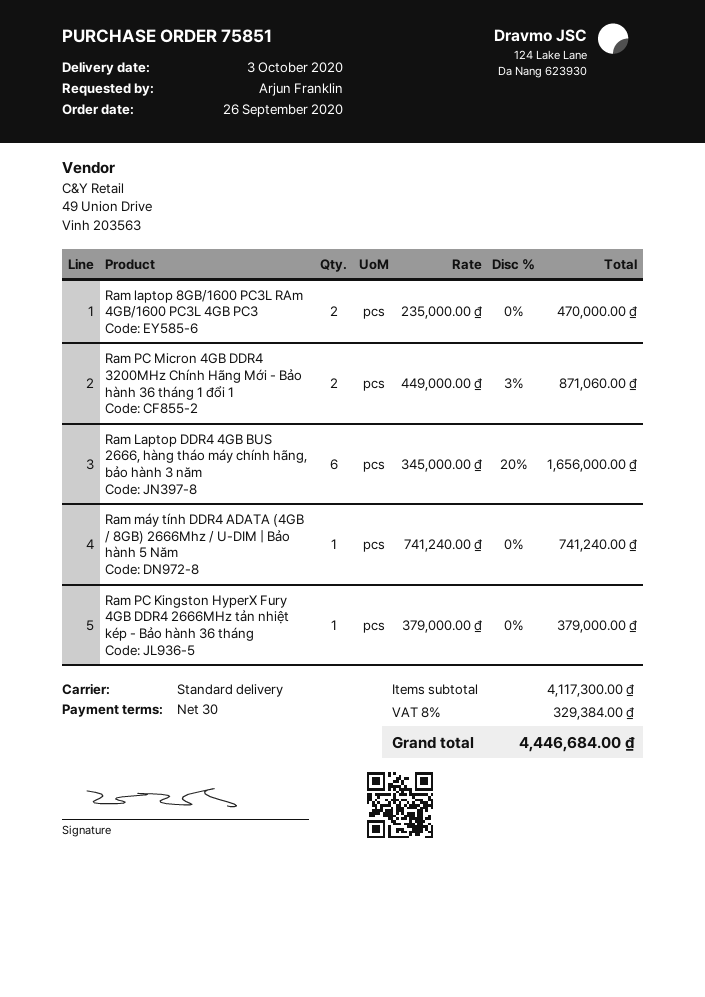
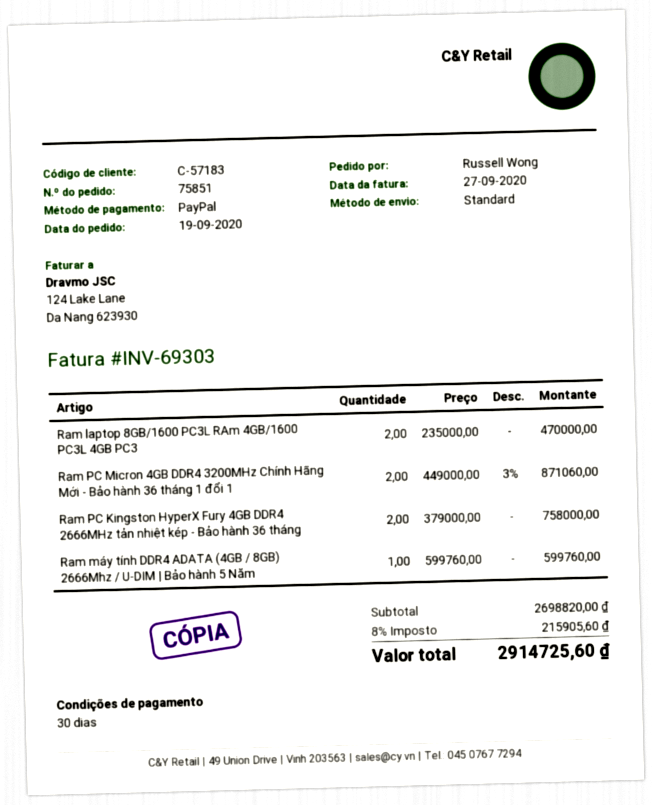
order date: 2020-09-26 -> 2020-09-19
ordered by: Arjun Franklin -> Russell Wong
Ram Laptop DDR4 4GB BUS 2666, hàng tháo máy chính hãng, bảo hành 3 năm: 6 x 345000.00 - 20% = 1656000.00 -> none
Ram máy tính DDR4 ADATA (4GB / 8GB) 2666Mhz / U-DIM | Bảo hành 5 Năm: 1 x 741240.00 = 741240.00 -> 1 x 599760.00 = 599760.00
Ram PC Kingston HyperX Fury 4GB DDR4 2666MHz tản nhiệt kép - Bảo hành 36 tháng: 1 x 379000.00 = 379000.00 -> 2 x 379000.00 = 758000.00
subtotal: 4117300.00 -> 2698820.00
tax: 8% = 329384.00 -> 8% = 215905.60
total: 4446684.00 -> 2914725.60

